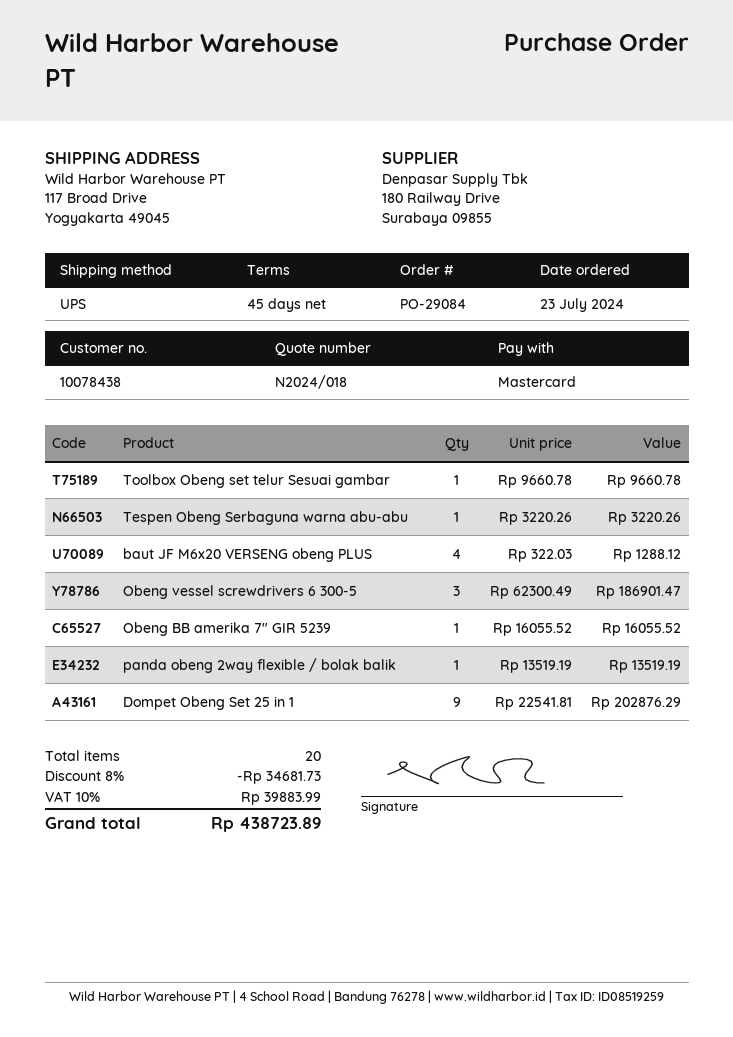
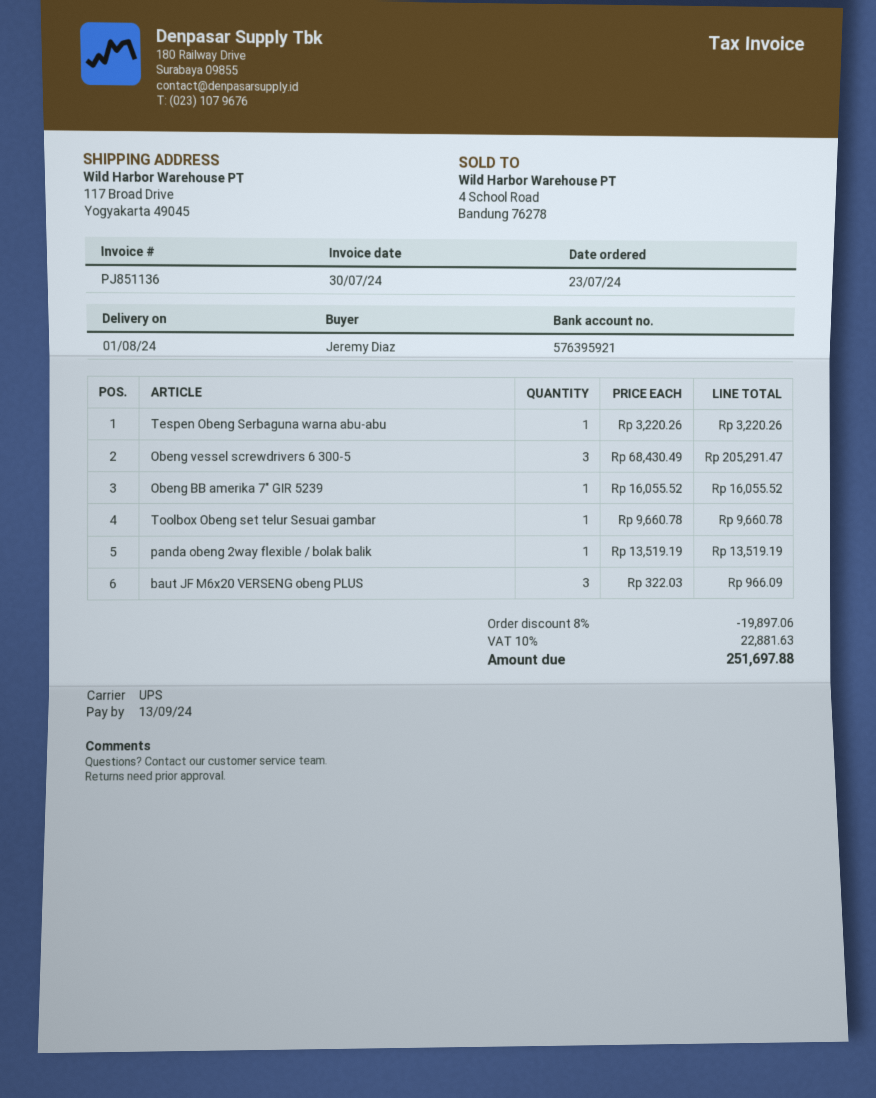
baut JF M6x20 VERSENG obeng PLUS: 4 x 322.03 = 1288.12 -> 3 x 322.03 = 966.09
Obeng vessel screwdrivers 6 300-5: 3 x 62300.49 = 186901.47 -> 3 x 68430.49 = 205291.47
Dompet Obeng Set 25 in 1: 9 x 22541.81 = 202876.29 -> none
discount: 8% = 34681.73 -> 8% = 19897.06
tax: 10% = 39883.99 -> 10% = 22881.63
total: 438723.89 -> 251697.88

